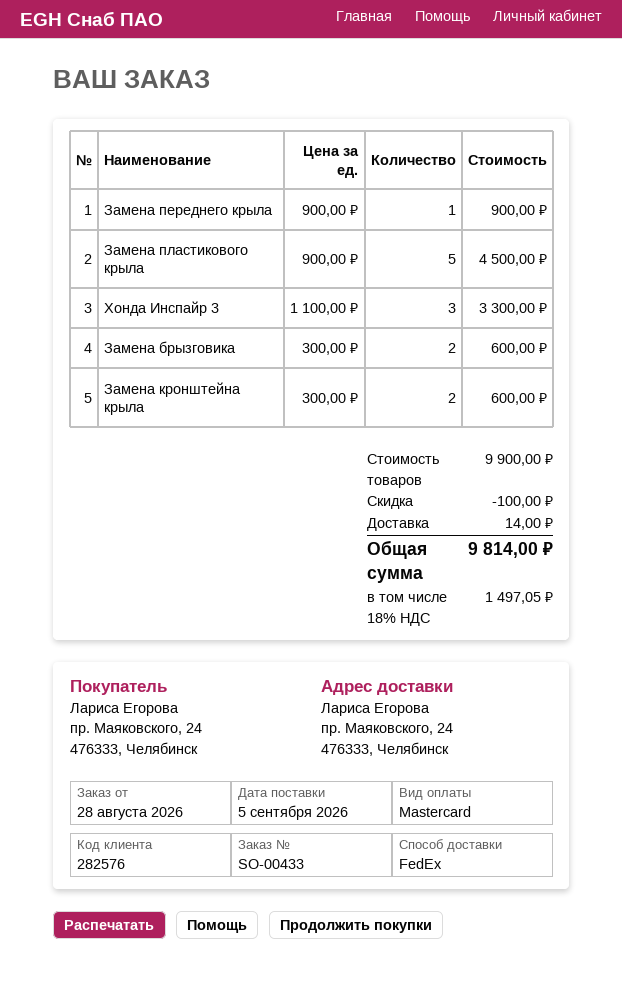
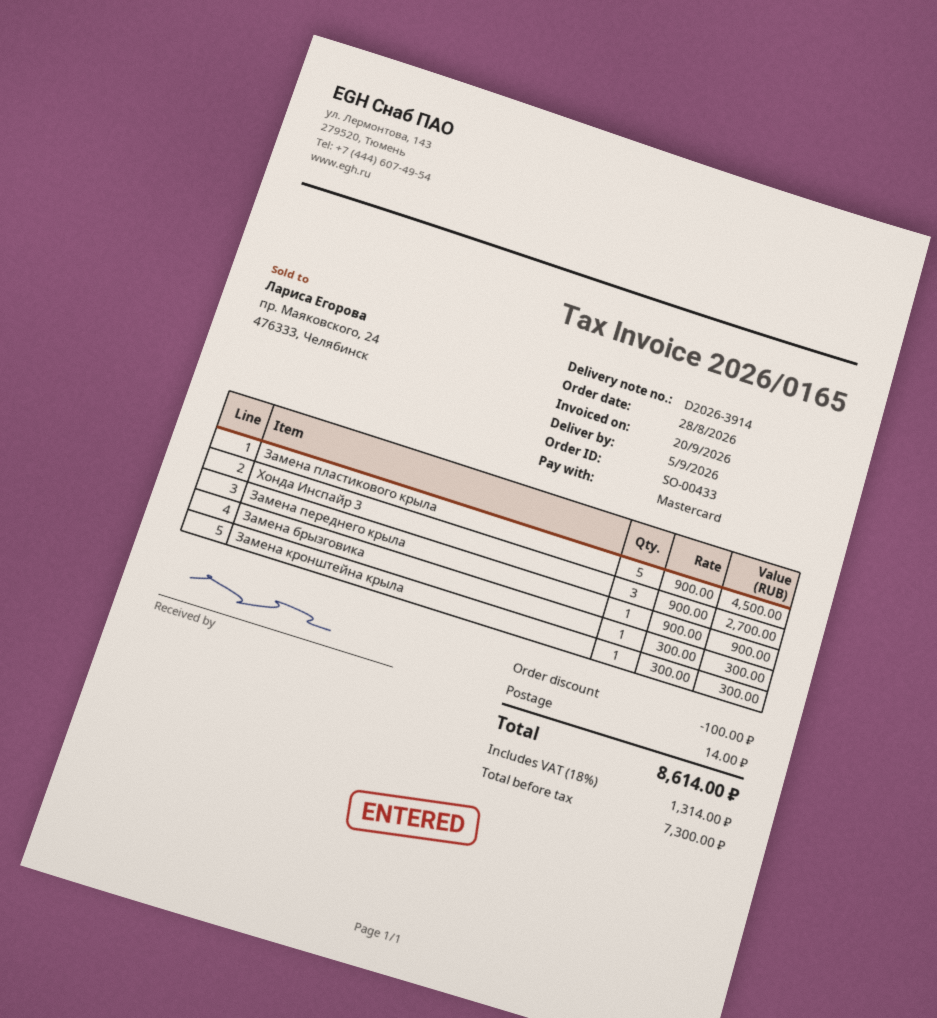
Хонда Инспайр 3: 3 x 1100.00 = 3300.00 -> 3 x 900.00 = 2700.00
Замена брызговика: 2 x 300.00 = 600.00 -> 1 x 300.00 = 300.00
Замена кронштейна крыла: 2 x 300.00 = 600.00 -> 1 x 300.00 = 300.00
tax: 18% = 1497.05 -> 18% = 1314.00
total: 9814.00 -> 8614.00

